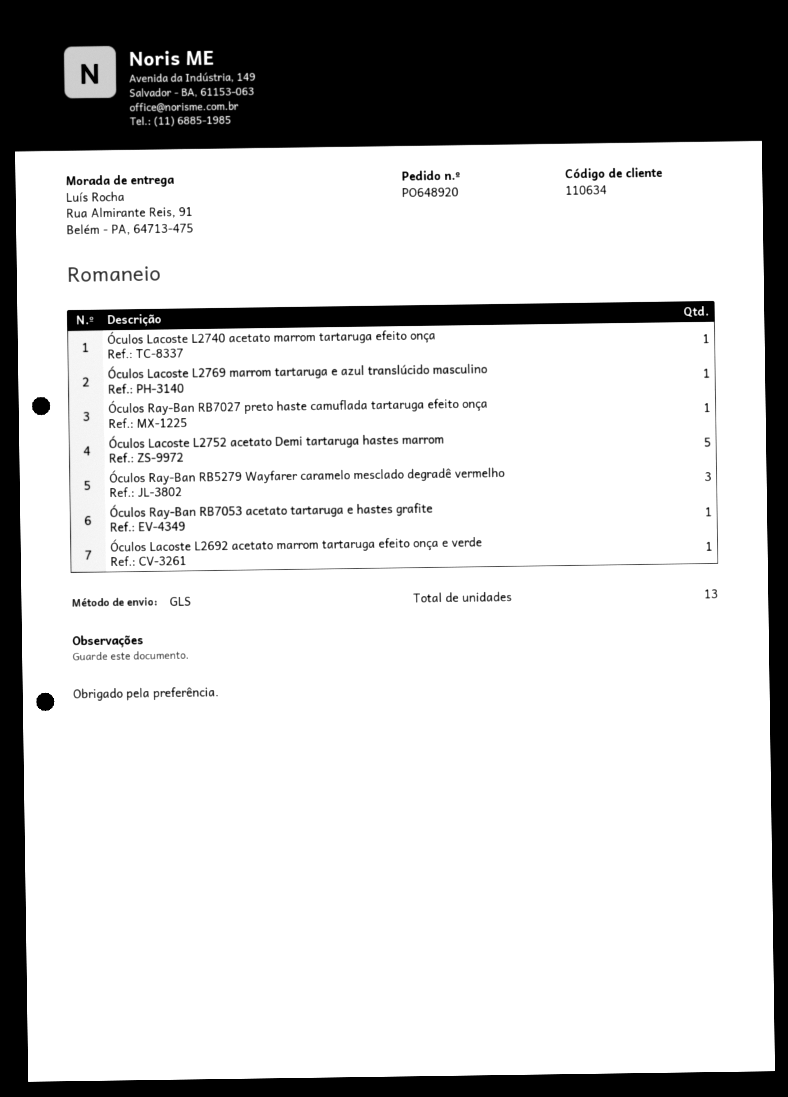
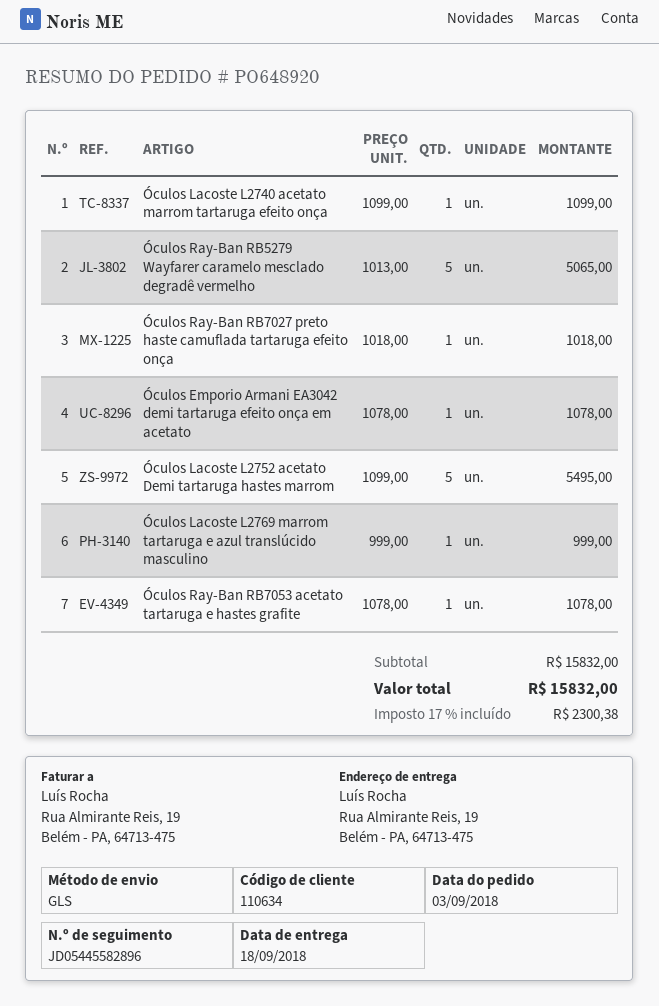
ship to: Rua Almirante Reis, 91, Belém - PA, 64713-475 -> Rua Almirante Reis, 19, Belém - PA, 64713-475
Óculos Ray-Ban RB5279 Wayfarer caramelo mesclado degradê vermelho: 3 -> 5
Óculos Lacoste L2692 acetato marrom tartaruga efeito onça e verde: 1 -> none
Óculos Emporio Armani EA3042 demi tartaruga efeito onça em acetato: none -> 1

